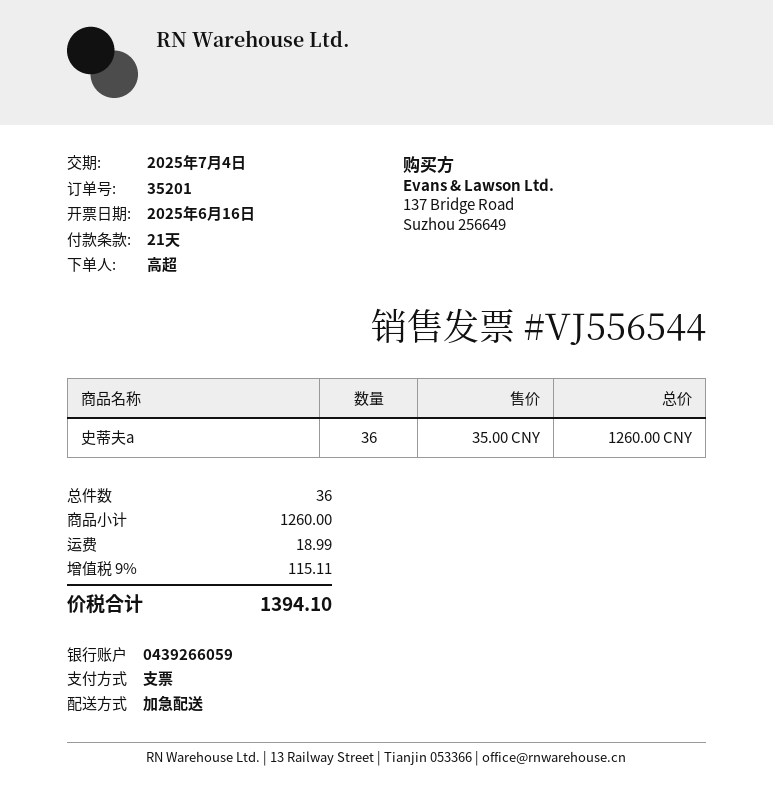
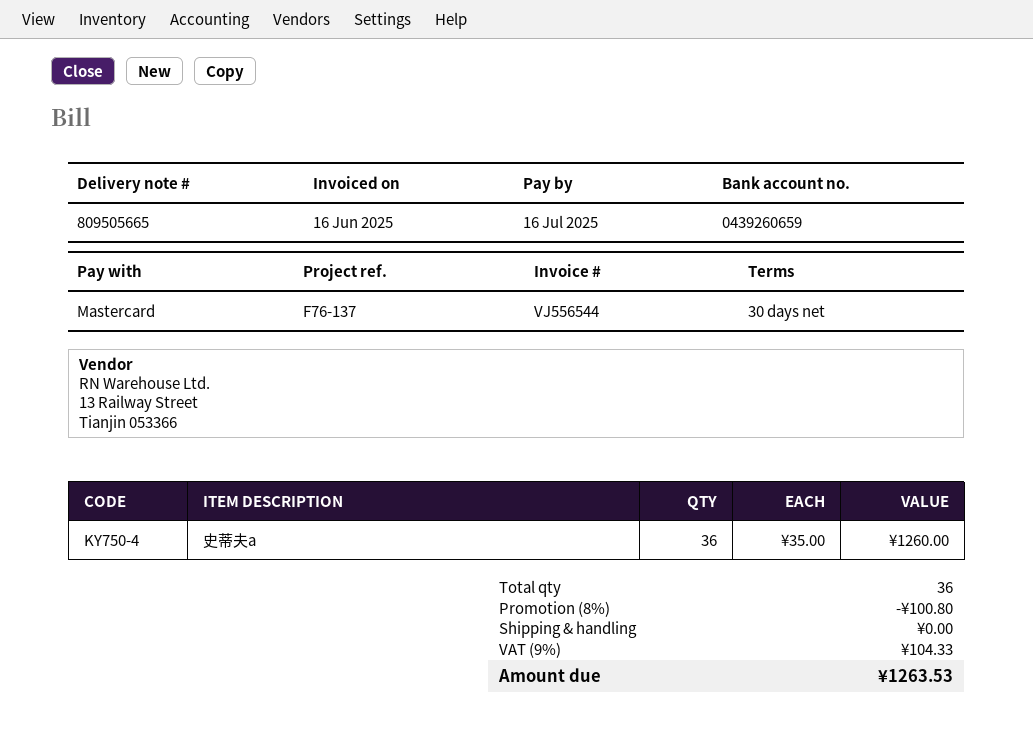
payment terms: 21 days -> 30 days
payment method: cheque -> Mastercard
bank account: 0439266059 -> 0439260659
discount: none -> 8% = 100.80
shipping: 18.99 -> 0.00
tax: 9% = 115.11 -> 9% = 104.33
total: 1394.10 -> 1263.53

